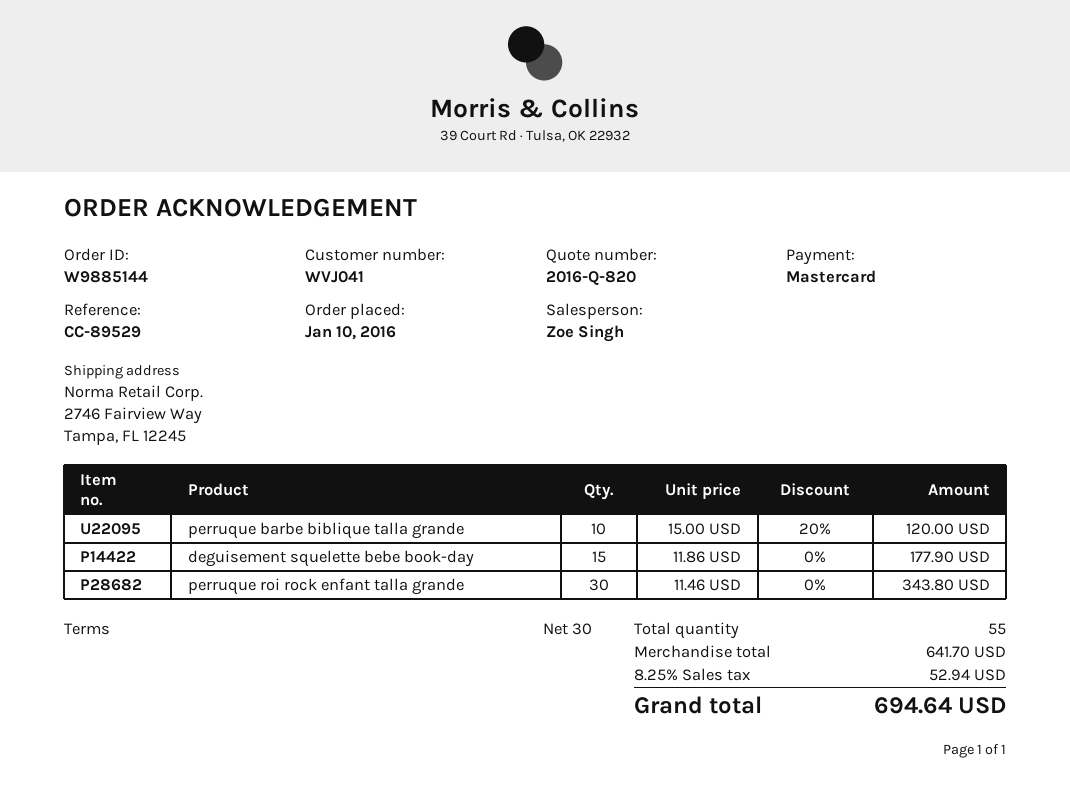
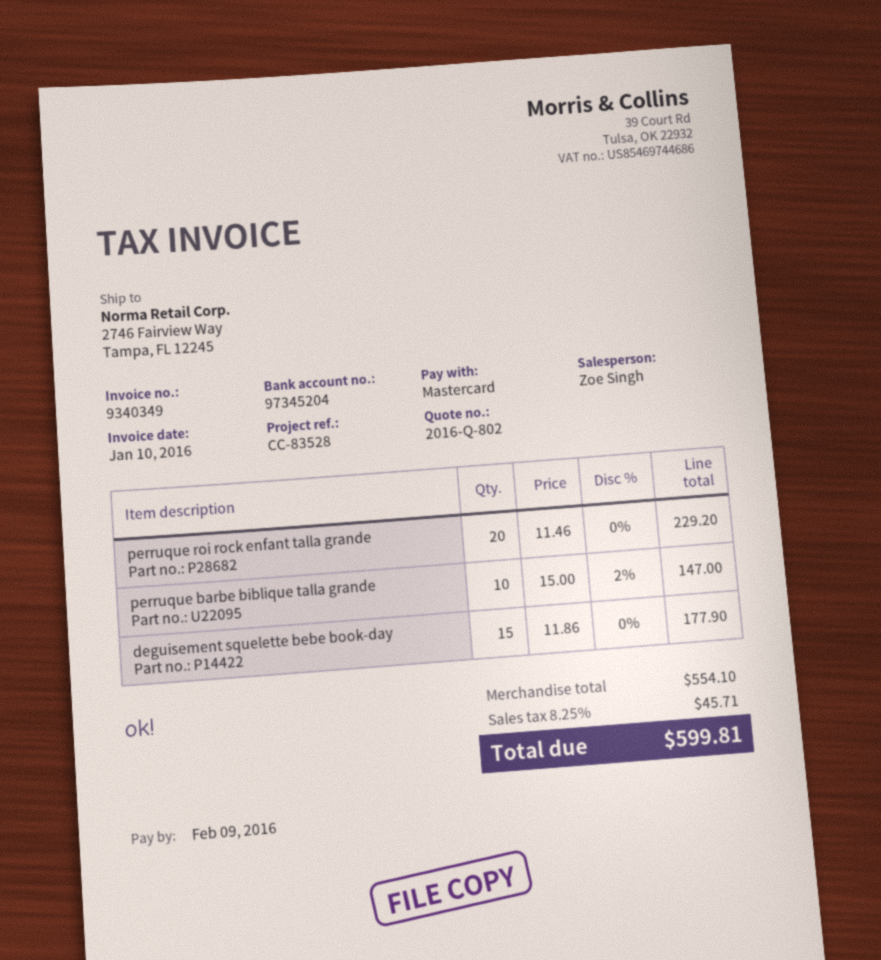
quote number: 2016-Q-820 -> 2016-Q-802
reference: CC-89529 -> CC-83528
perruque barbe biblique talla grande: 10 x 15.00 - 20% = 120.00 -> 10 x 15.00 - 2% = 147.00
perruque roi rock enfant talla grande: 30 x 11.46 = 343.80 -> 20 x 11.46 = 229.20
subtotal: 641.70 -> 554.10
tax: 8.25% = 52.94 -> 8.25% = 45.71
total: 694.64 -> 599.81

